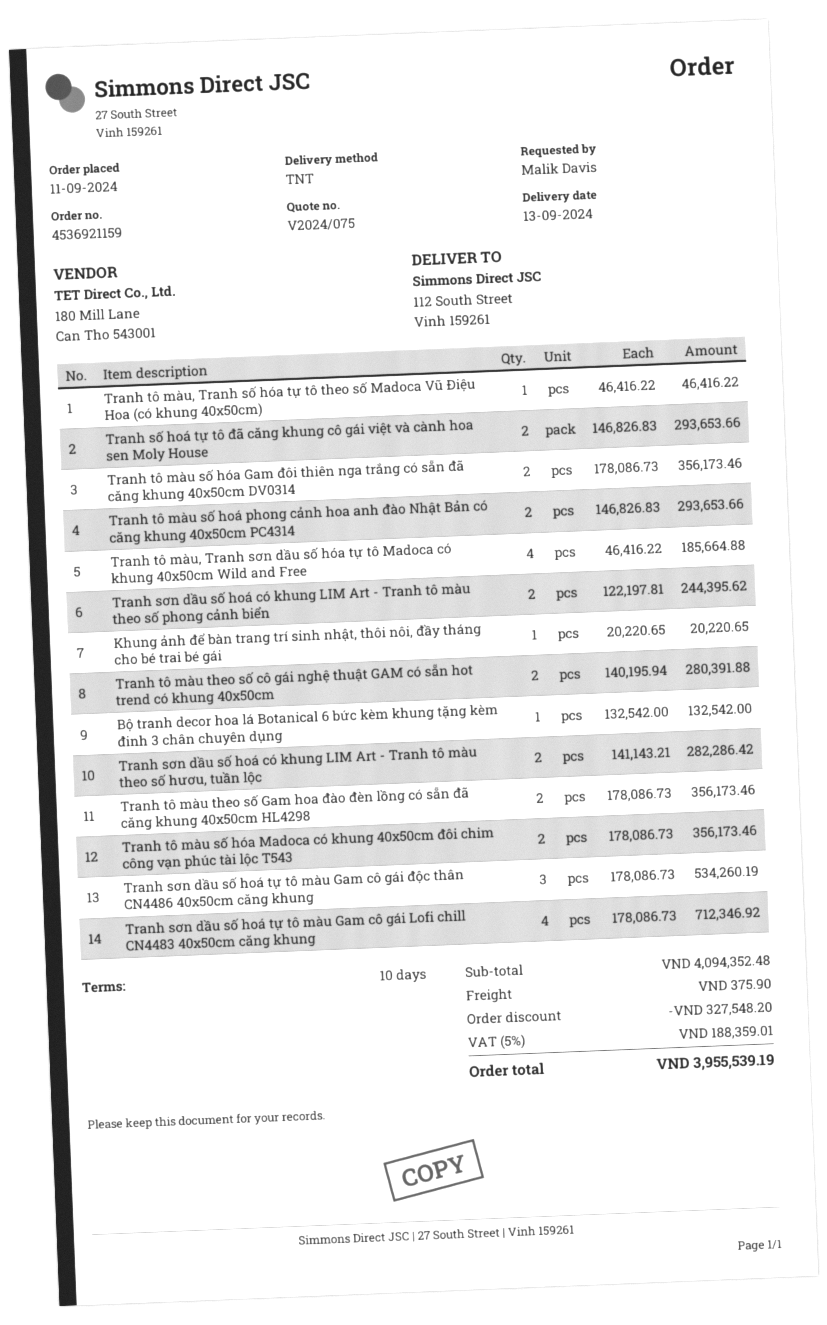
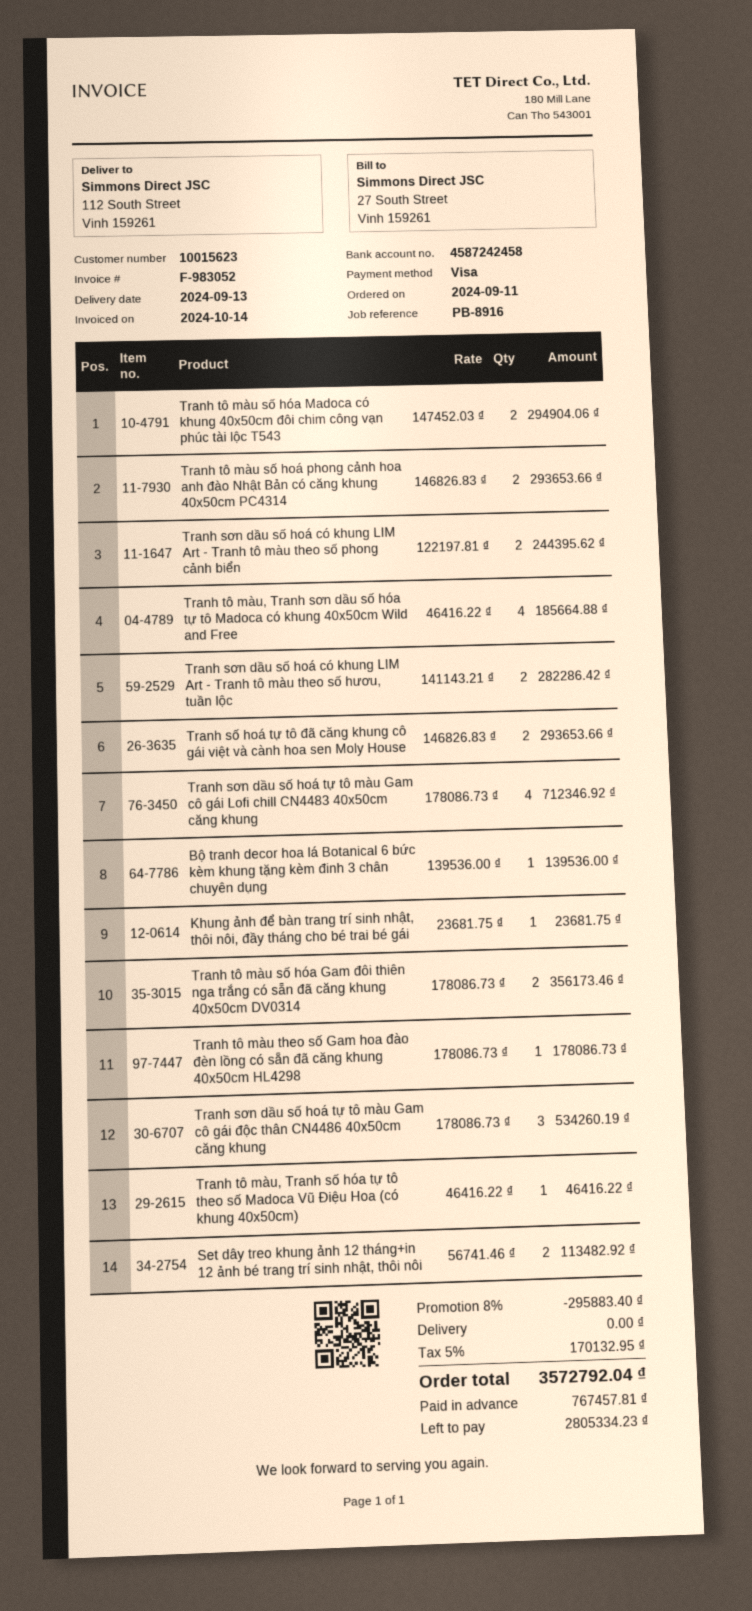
Khung ảnh để bàn trang trí sinh nhật, thôi nôi, đầy tháng cho bé trai bé gái: 1 x 20220.65 = 20220.65 -> 1 x 23681.75 = 23681.75
Tranh tô màu theo số cô gái nghệ thuật GAM có sẵn hot trend có khung 40x50cm: 2 x 140195.94 = 280391.88 -> none
Bộ tranh decor hoa lá Botanical 6 bức kèm khung tặng kèm đinh 3 chân chuyên dụng: 1 x 132542.00 = 132542.00 -> 1 x 139536.00 = 139536.00
Tranh tô màu theo số Gam hoa đào đèn lồng có sẵn đã căng khung 40x50cm HL4298: 2 x 178086.73 = 356173.46 -> 1 x 178086.73 = 178086.73
Tranh tô màu số hóa Madoca có khung 40x50cm đôi chim công vạn phúc tài lộc T543: 2 x 178086.73 = 356173.46 -> 2 x 147452.03 = 294904.06
Set dây treo khung ảnh 12 tháng+in 12 ảnh bé trang trí sinh nhật, thôi nôi: none -> 2 x 56741.46 = 113482.92
discount: 327548.20 -> 295883.40
shipping: 375.90 -> 0.00
tax: 5% = 188359.01 -> 5% = 170132.95
total: 3955539.19 -> 3572792.04

